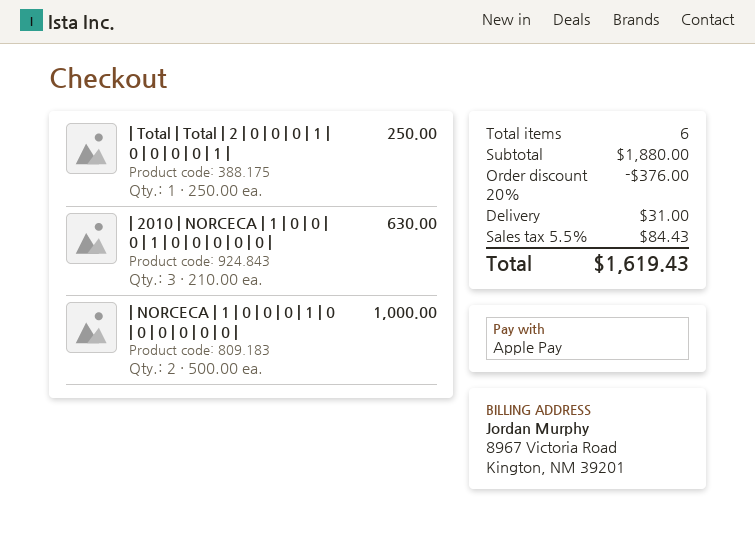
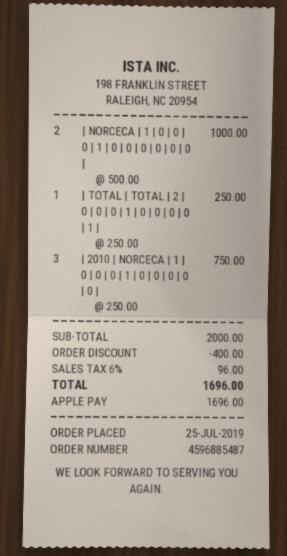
| 2010 | NORCECA | 1 | 0 | 0 | 0 | 1 | 0 | 0 | 0 | 0 | 0 |: 3 x 210.00 = 630.00 -> 3 x 250.00 = 750.00
subtotal: 1880.00 -> 2000.00
discount: 376.00 -> 400.00
shipping: 31.00 -> none
tax: 5.5% = 84.43 -> 6% = 96.00
total: 1619.43 -> 1696.00

